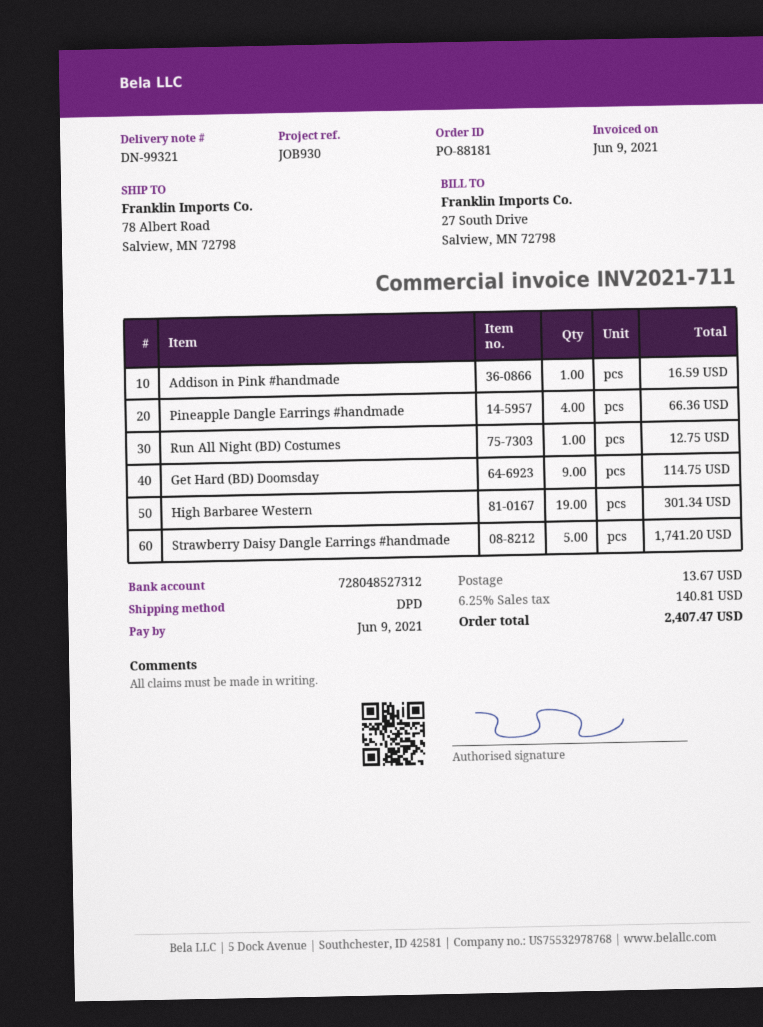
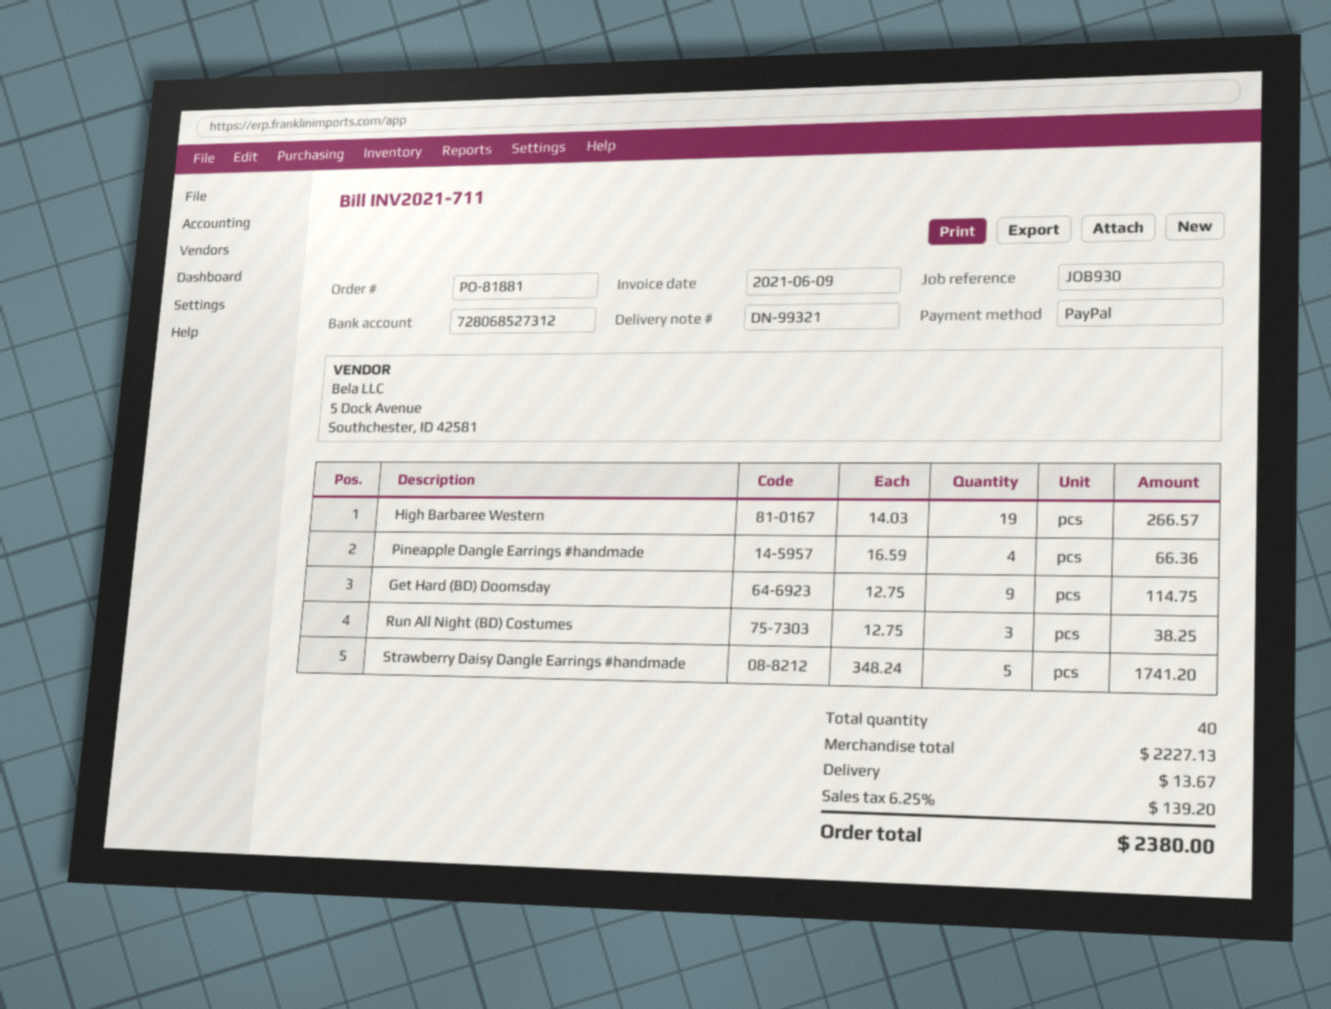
order number: PO-88181 -> PO-81881
bank account: 728048527312 -> 728068527312
Addison in Pink #handmade: 1 for 16.59 -> none
Run All Night (BD) Costumes: 1 for 12.75 -> 3 for 38.25
High Barbaree Western: 19 for 301.34 -> 19 for 266.57
tax: 6.25% = 140.81 -> 6.25% = 139.20
total: 2407.47 -> 2380.00

